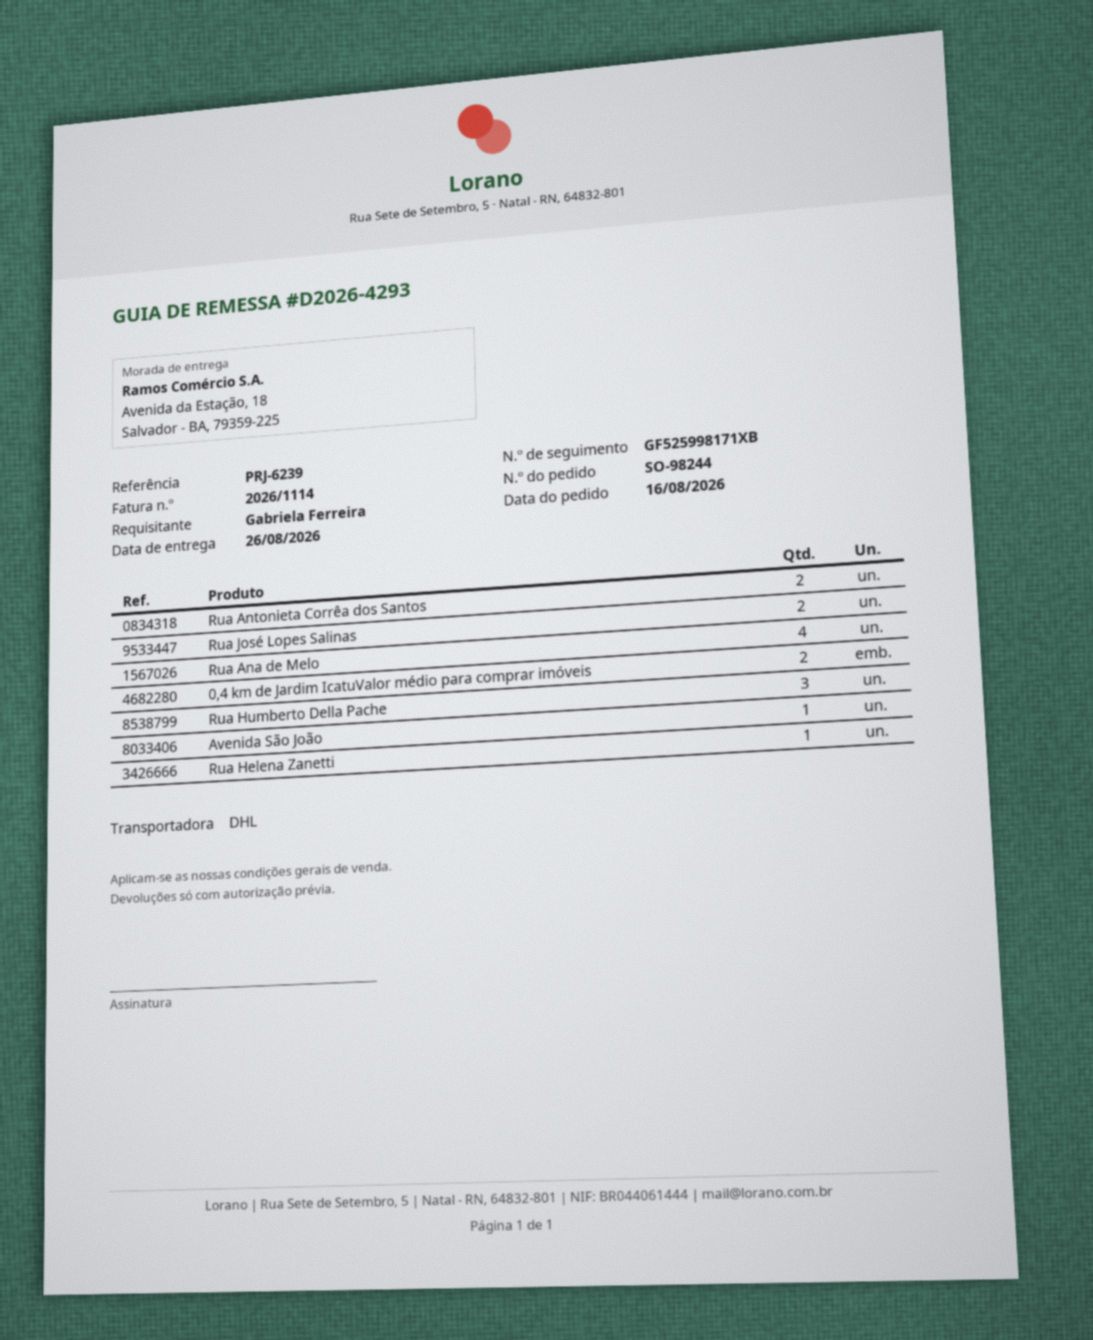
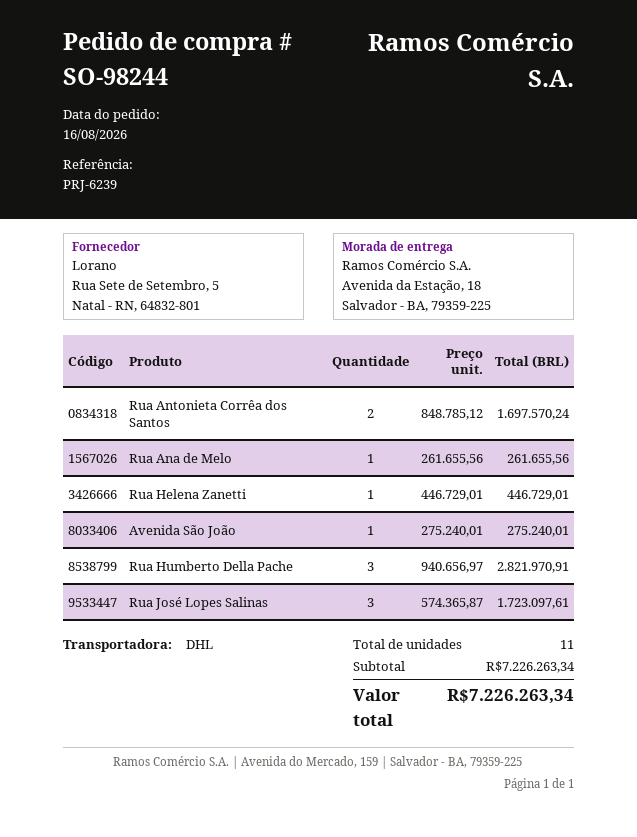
Rua José Lopes Salinas: 2 -> 3
Rua Ana de Melo: 4 -> 1
0,4 km de Jardim IcatuValor médio para comprar imóveis: 2 -> none

